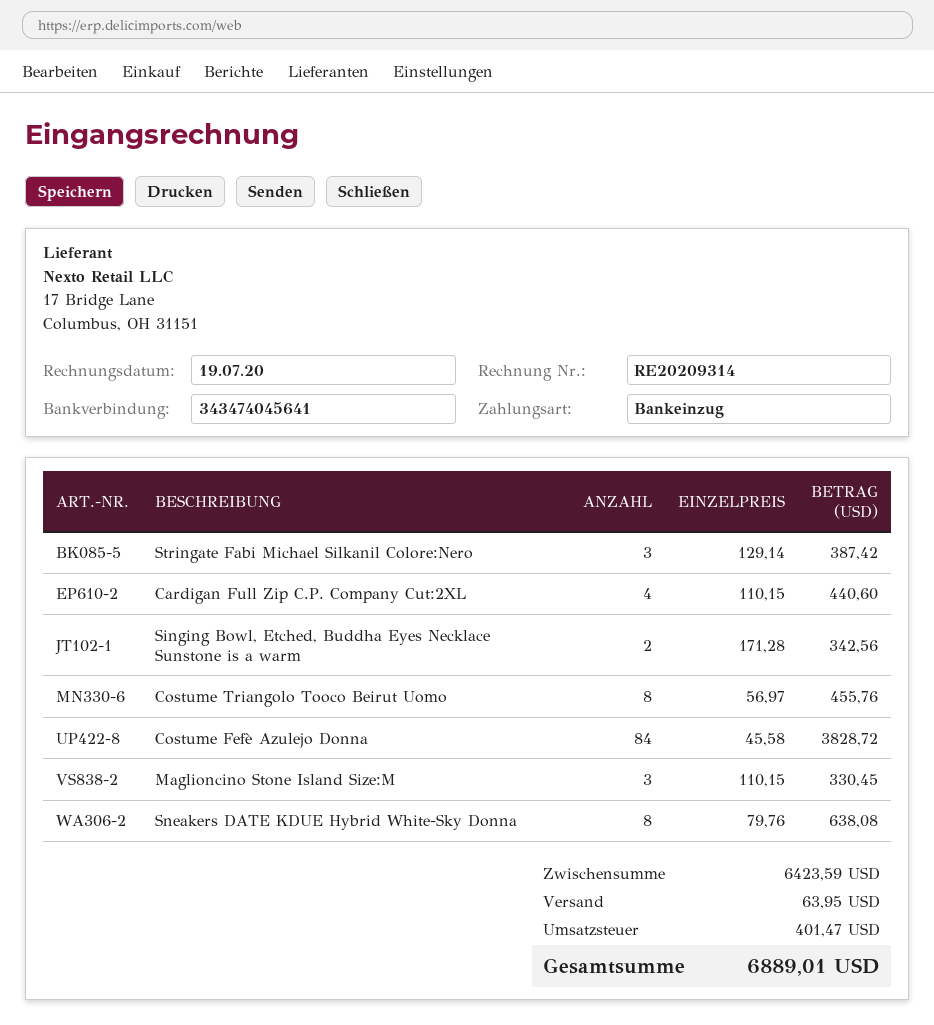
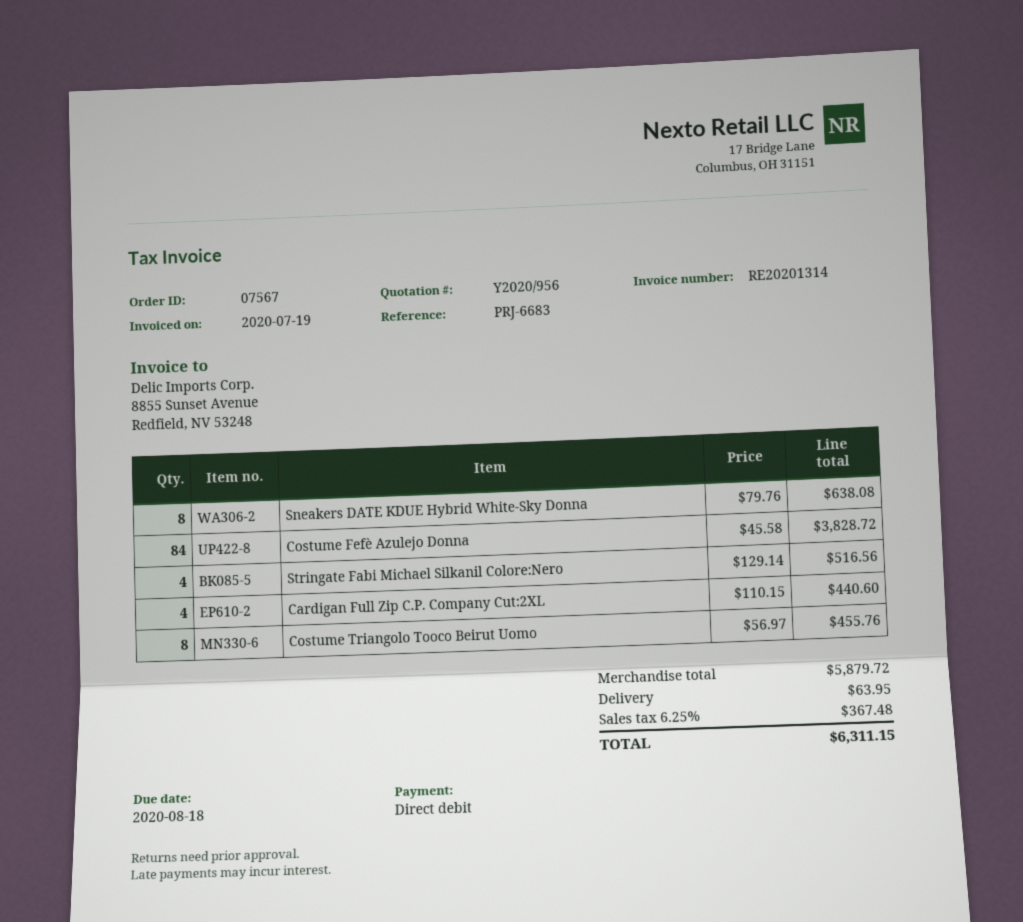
invoice number: RE20209314 -> RE20201314
Stringate Fabi Michael Silkanil Colore:Nero: 3 x 129.14 = 387.42 -> 4 x 129.14 = 516.56
Singing Bowl, Etched, Buddha Eyes Necklace Sunstone is a warm: 2 x 171.28 = 342.56 -> none
Maglioncino Stone Island Size:M: 3 x 110.15 = 330.45 -> none
subtotal: 6423.59 -> 5879.72
tax: 401.47 -> 367.48
total: 6889.01 -> 6311.15

